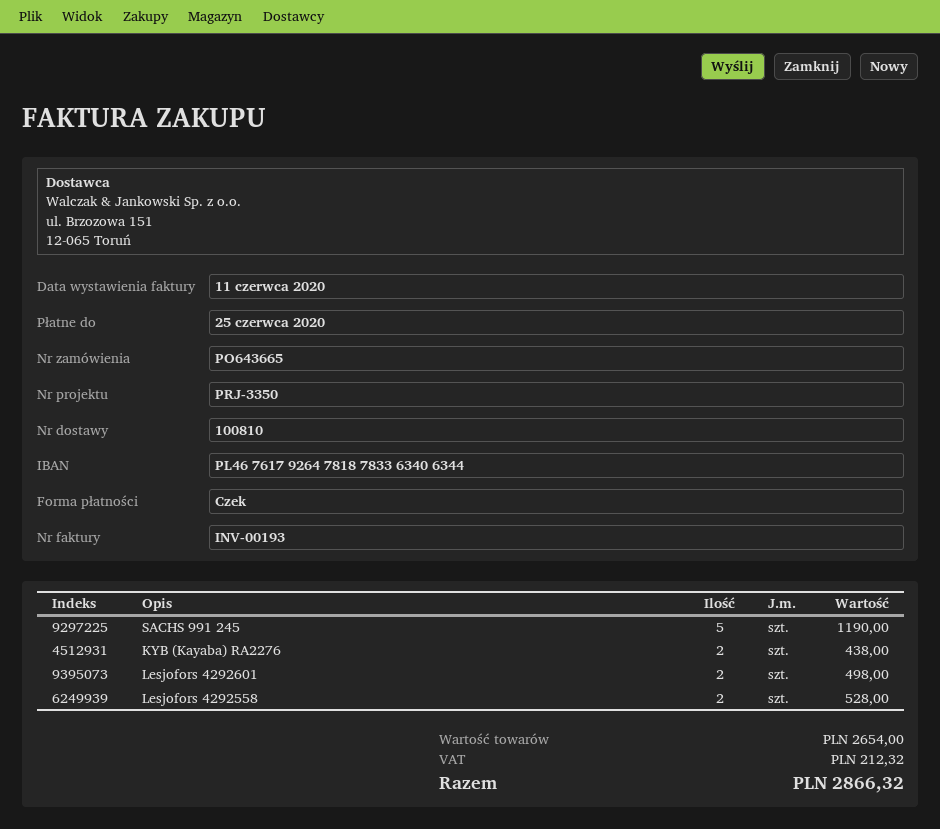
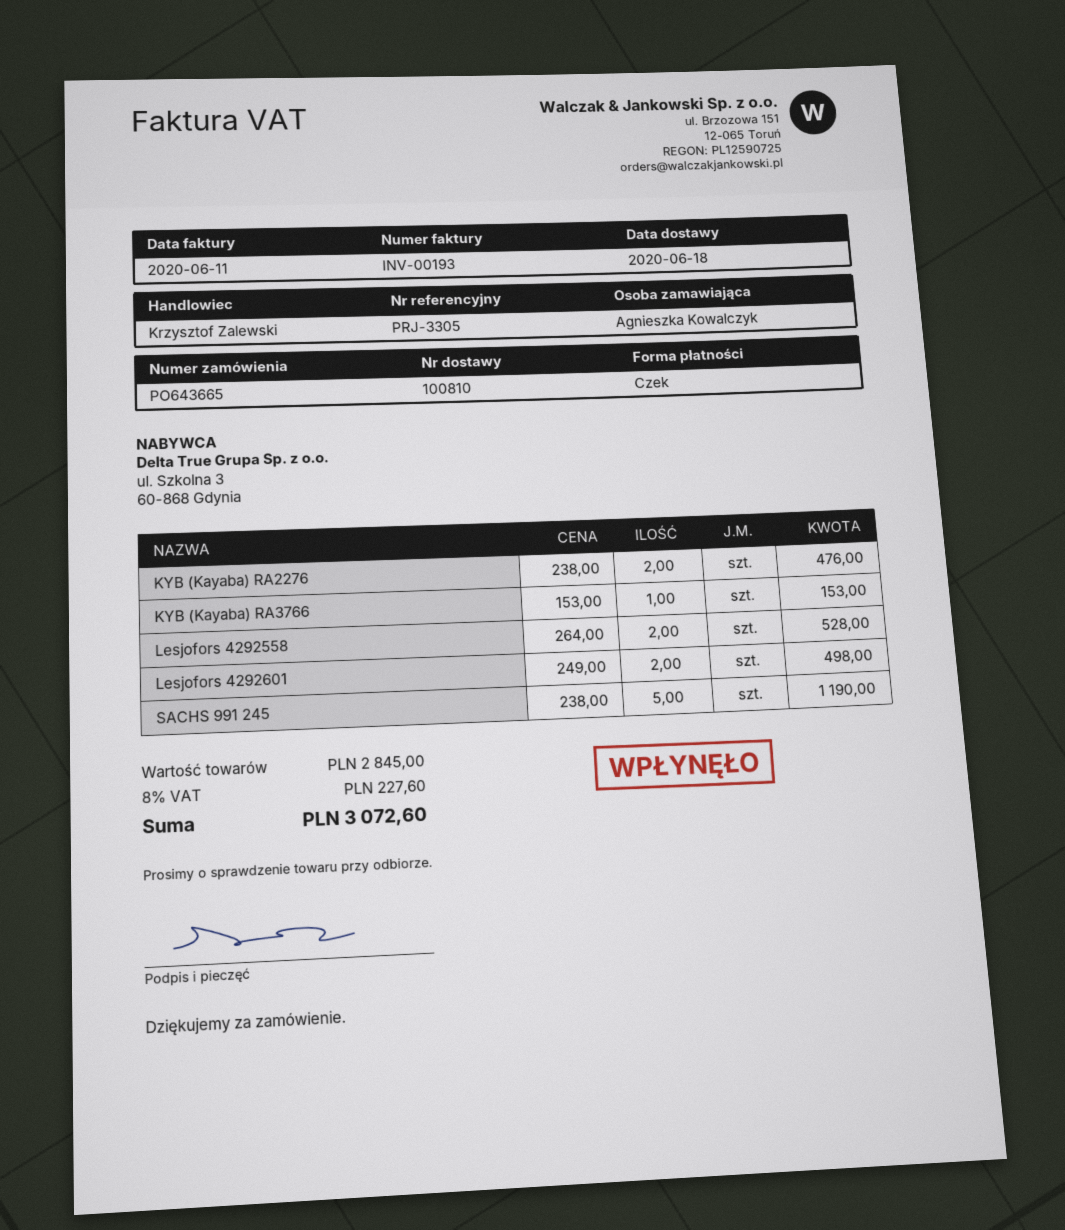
reference: PRJ-3350 -> PRJ-3305
KYB (Kayaba) RA2276: 2 for 438.00 -> 2 for 476.00
KYB (Kayaba) RA3766: none -> 1 for 153.00
subtotal: 2654.00 -> 2845.00
tax: 212.32 -> 227.60
total: 2866.32 -> 3072.60

